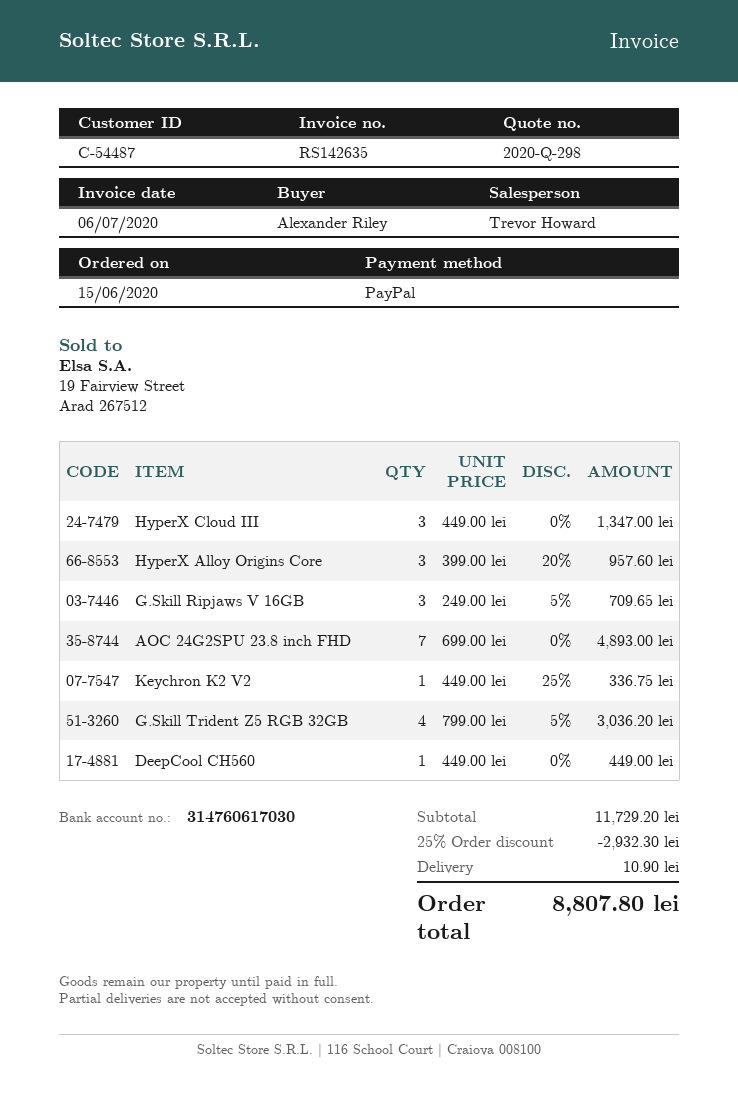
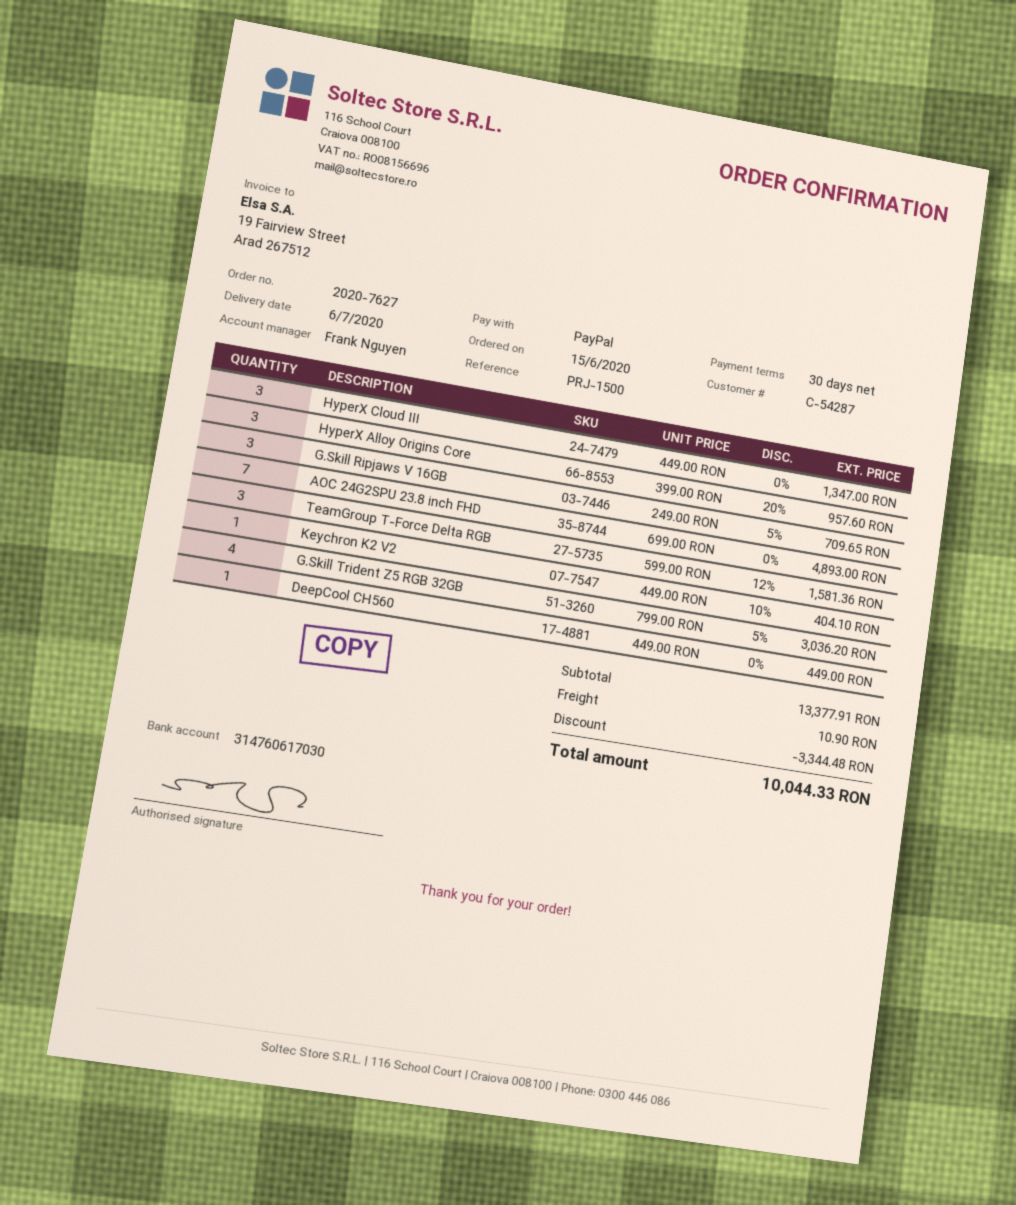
customer number: C-54487 -> C-54287
sales rep: Trevor Howard -> Frank Nguyen
Keychron K2 V2: 1 x 449.00 - 25% = 336.75 -> 1 x 449.00 - 10% = 404.10
TeamGroup T-Force Delta RGB: none -> 3 x 599.00 - 12% = 1581.36
subtotal: 11729.20 -> 13377.91
discount: 2932.30 -> 3344.48
total: 8807.80 -> 10044.33

